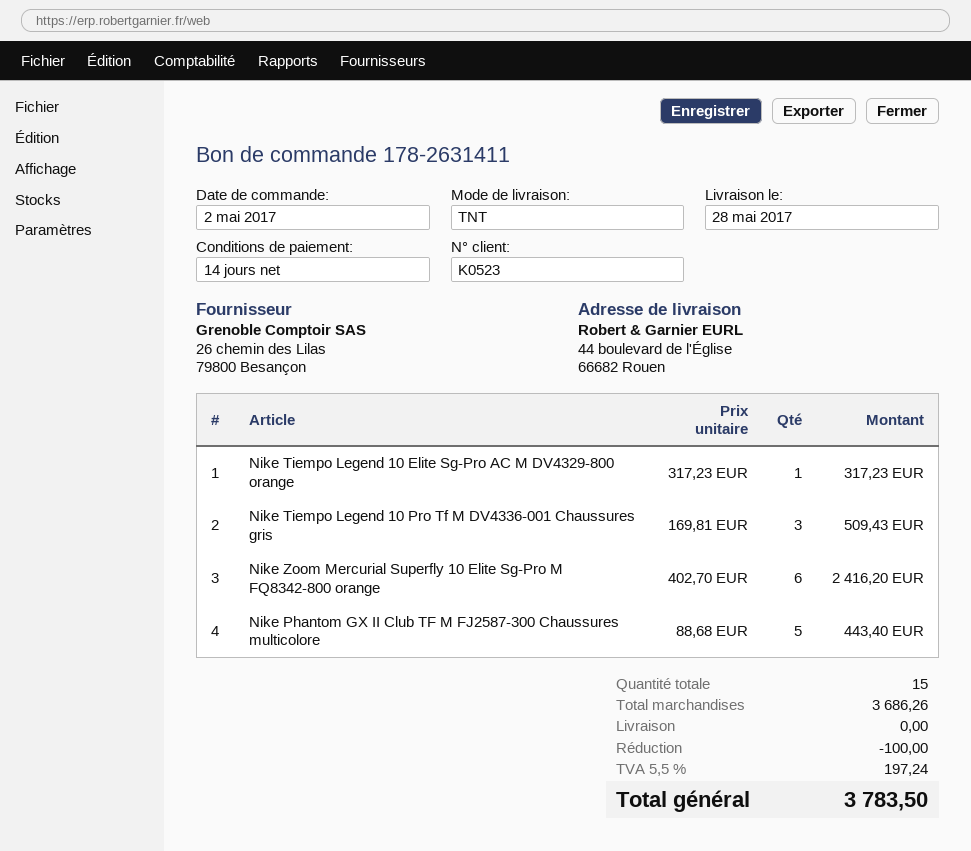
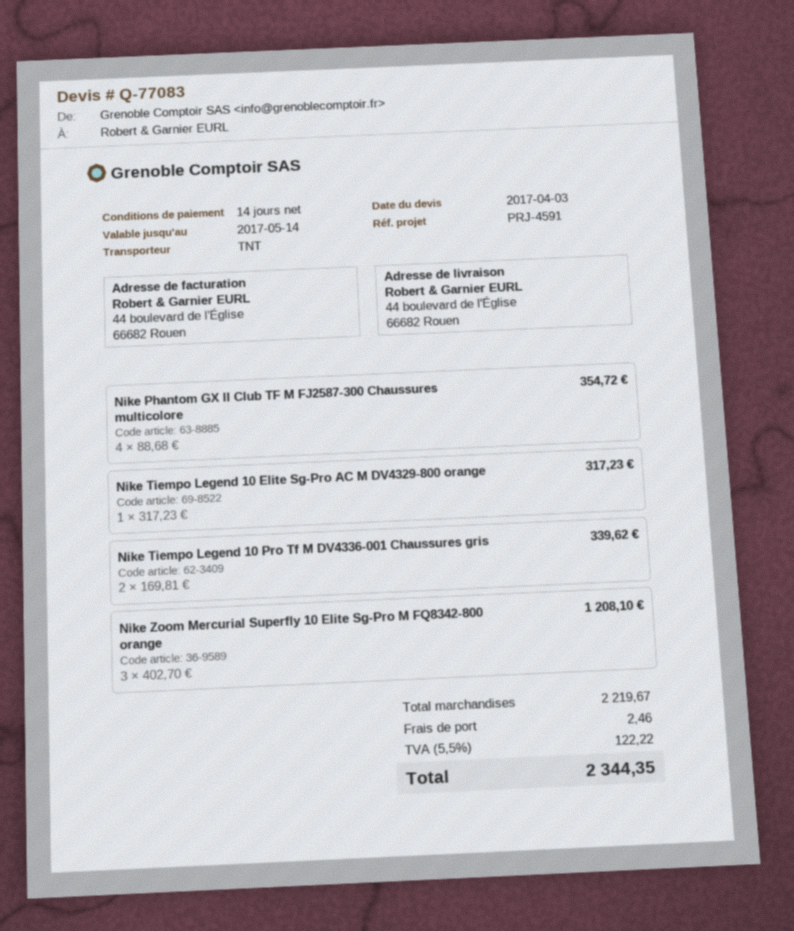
Nike Tiempo Legend 10 Pro Tf M DV4336-001 Chaussures gris: 3 x 169.81 = 509.43 -> 2 x 169.81 = 339.62
Nike Zoom Mercurial Superfly 10 Elite Sg-Pro M FQ8342-800 orange: 6 x 402.70 = 2416.20 -> 3 x 402.70 = 1208.10
Nike Phantom GX II Club TF M FJ2587-300 Chaussures multicolore: 5 x 88.68 = 443.40 -> 4 x 88.68 = 354.72
subtotal: 3686.26 -> 2219.67
discount: 100.00 -> none
shipping: 0.00 -> 2.46
tax: 5.5% = 197.24 -> 5.5% = 122.22
total: 3783.50 -> 2344.35

